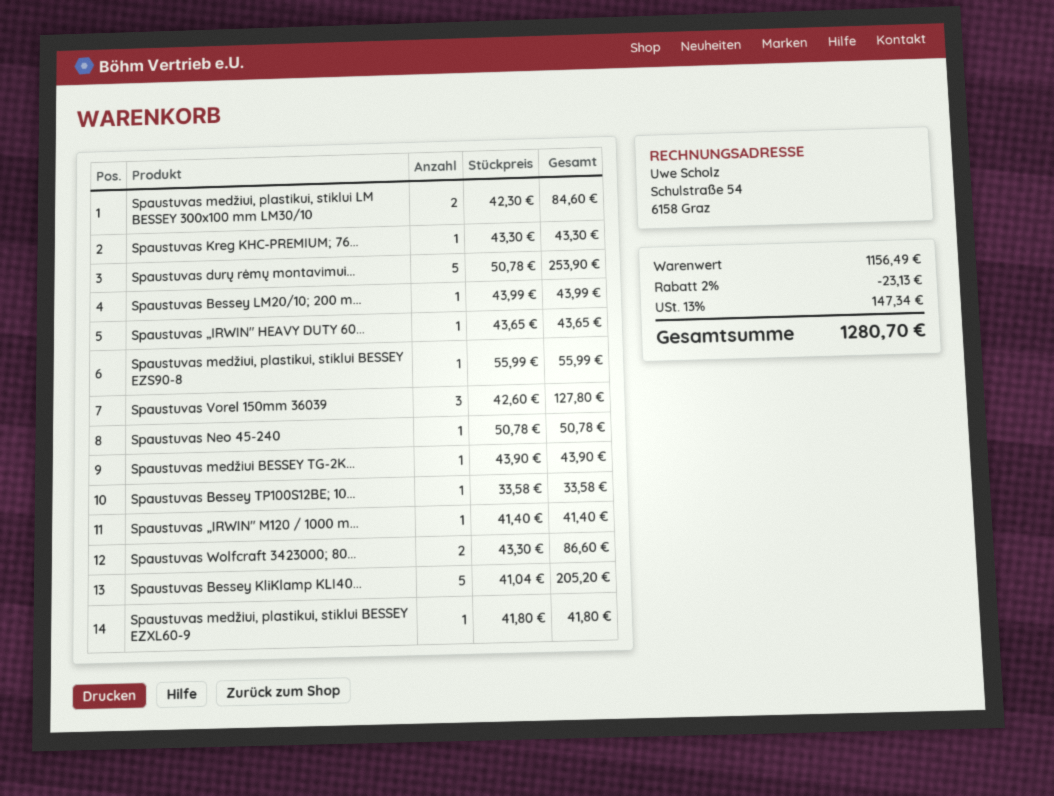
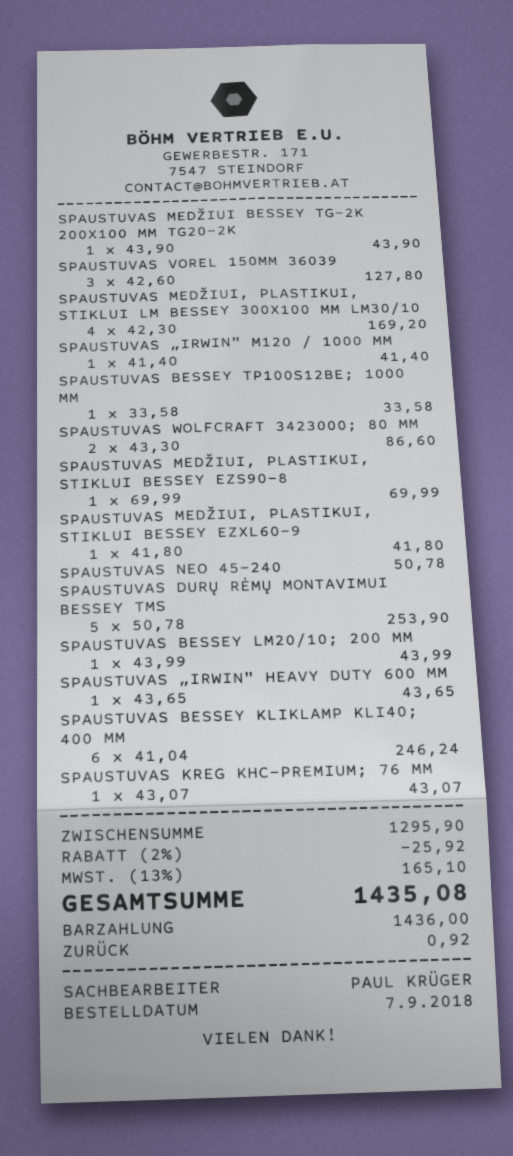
Spaustuvas medžiui, plastikui, stiklui LM BESSEY 300x100 mm LM30/10: 2 x 42.30 = 84.60 -> 4 x 42.30 = 169.20
Spaustuvas Kreg KHC-PREMIUM; 76...: 1 x 43.30 = 43.30 -> 1 x 43.07 = 43.07
Spaustuvas medžiui, plastikui, stiklui BESSEY EZS90-8: 1 x 55.99 = 55.99 -> 1 x 69.99 = 69.99
Spaustuvas Bessey KliKlamp KLI40...: 5 x 41.04 = 205.20 -> 6 x 41.04 = 246.24
subtotal: 1156.49 -> 1295.90
discount: 2% = 23.13 -> 2% = 25.92
tax: 13% = 147.34 -> 13% = 165.10
total: 1280.70 -> 1435.08

